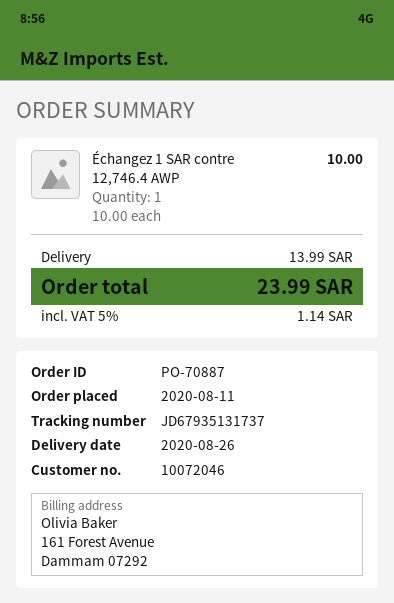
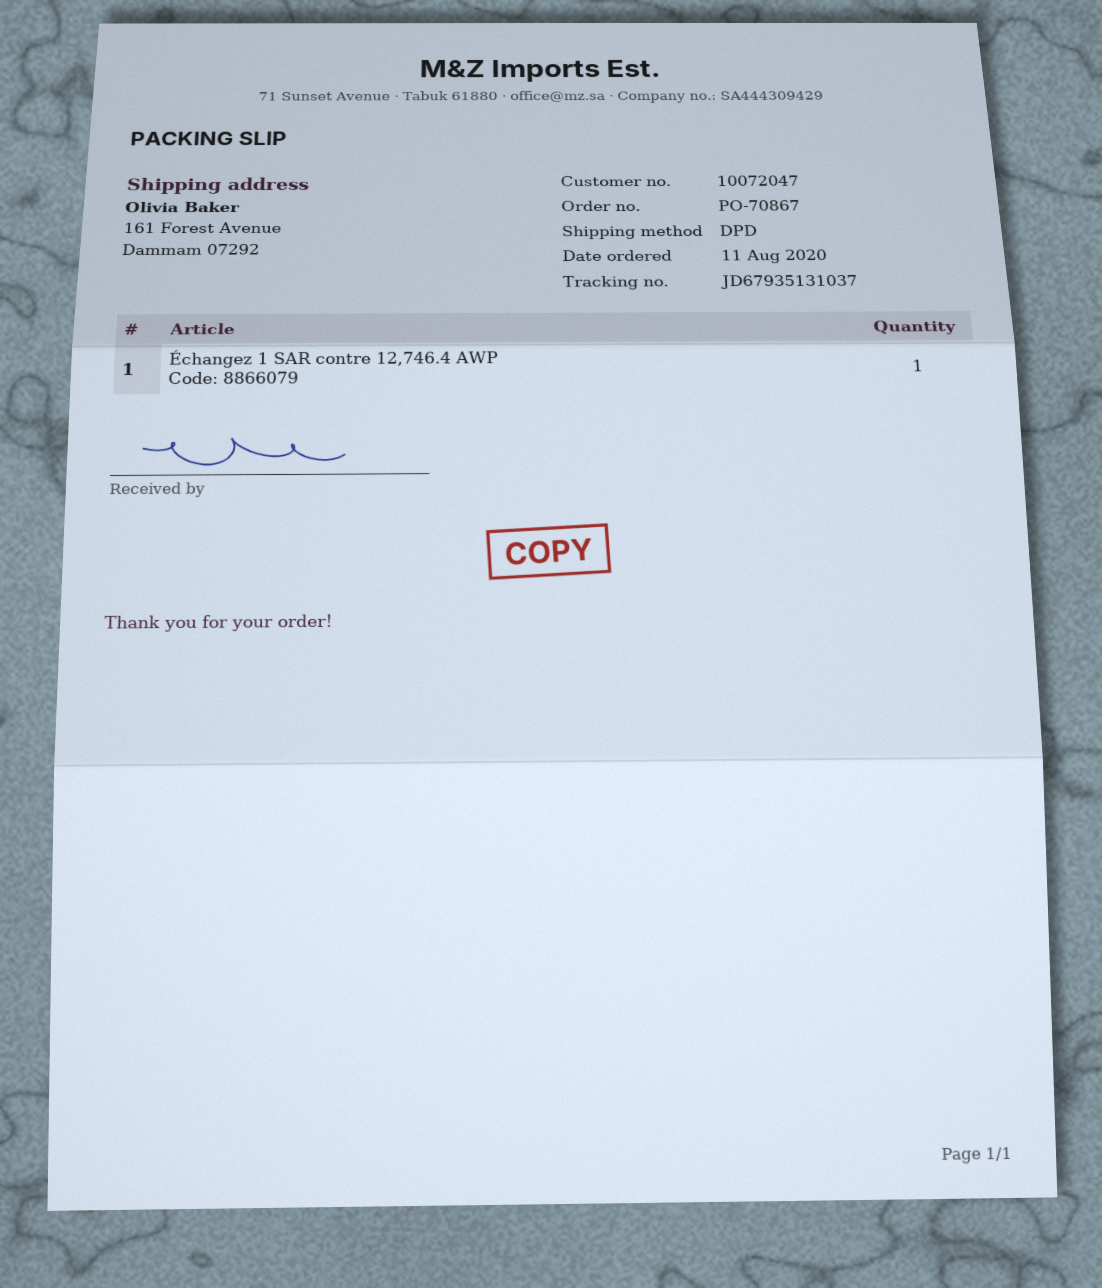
order number: PO-70887 -> PO-70867
customer number: 10072046 -> 10072047
tracking number: JD67935131737 -> JD67935131037

